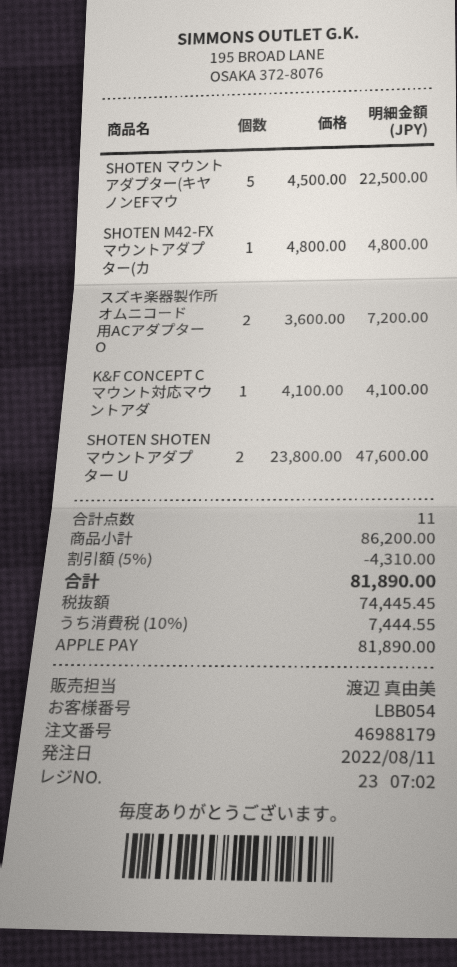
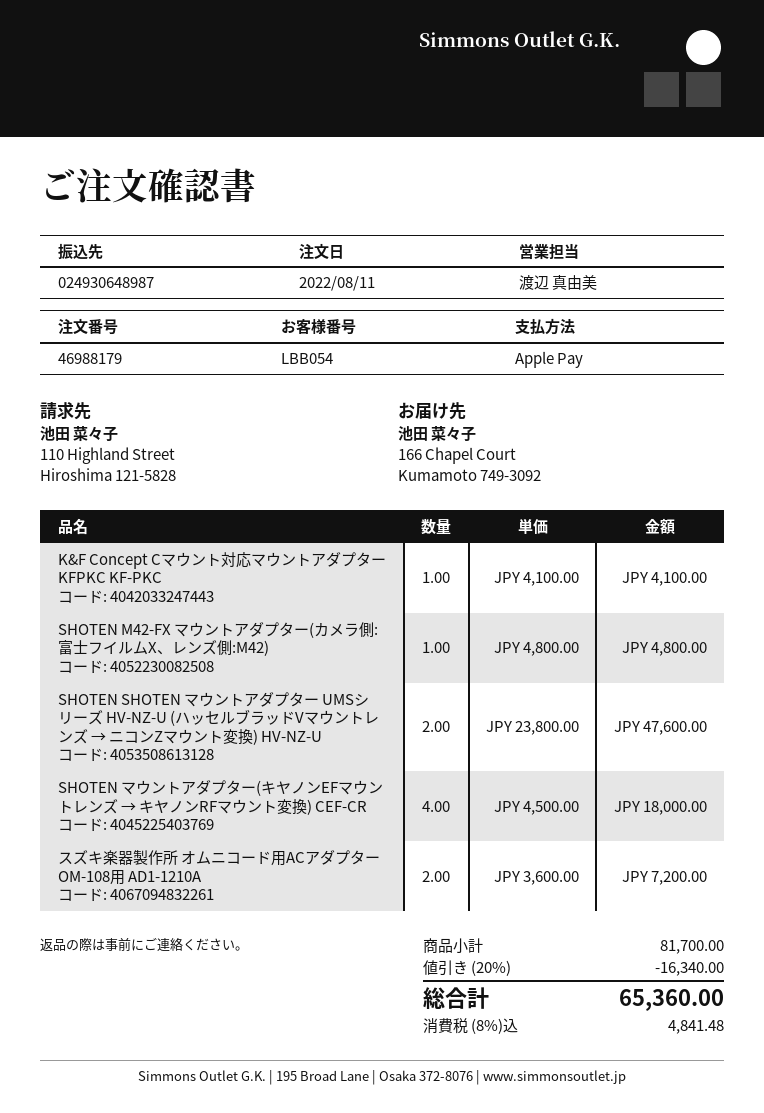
SHOTEN マウントアダプター(キヤノンEFマウ: 5 x 4500.00 = 22500.00 -> 4 x 4500.00 = 18000.00
subtotal: 86200.00 -> 81700.00
discount: 5% = 4310.00 -> 20% = 16340.00
tax: 10% = 7444.55 -> 8% = 4841.48
total: 81890.00 -> 65360.00

